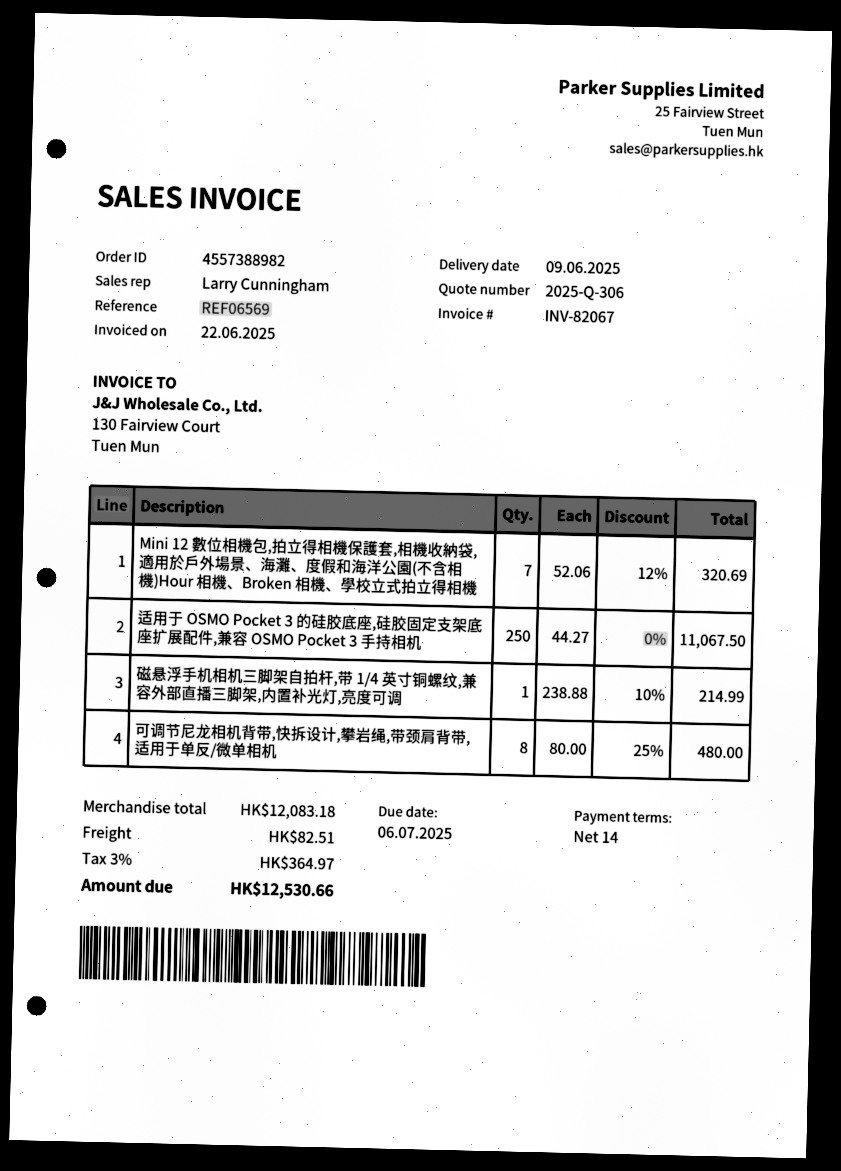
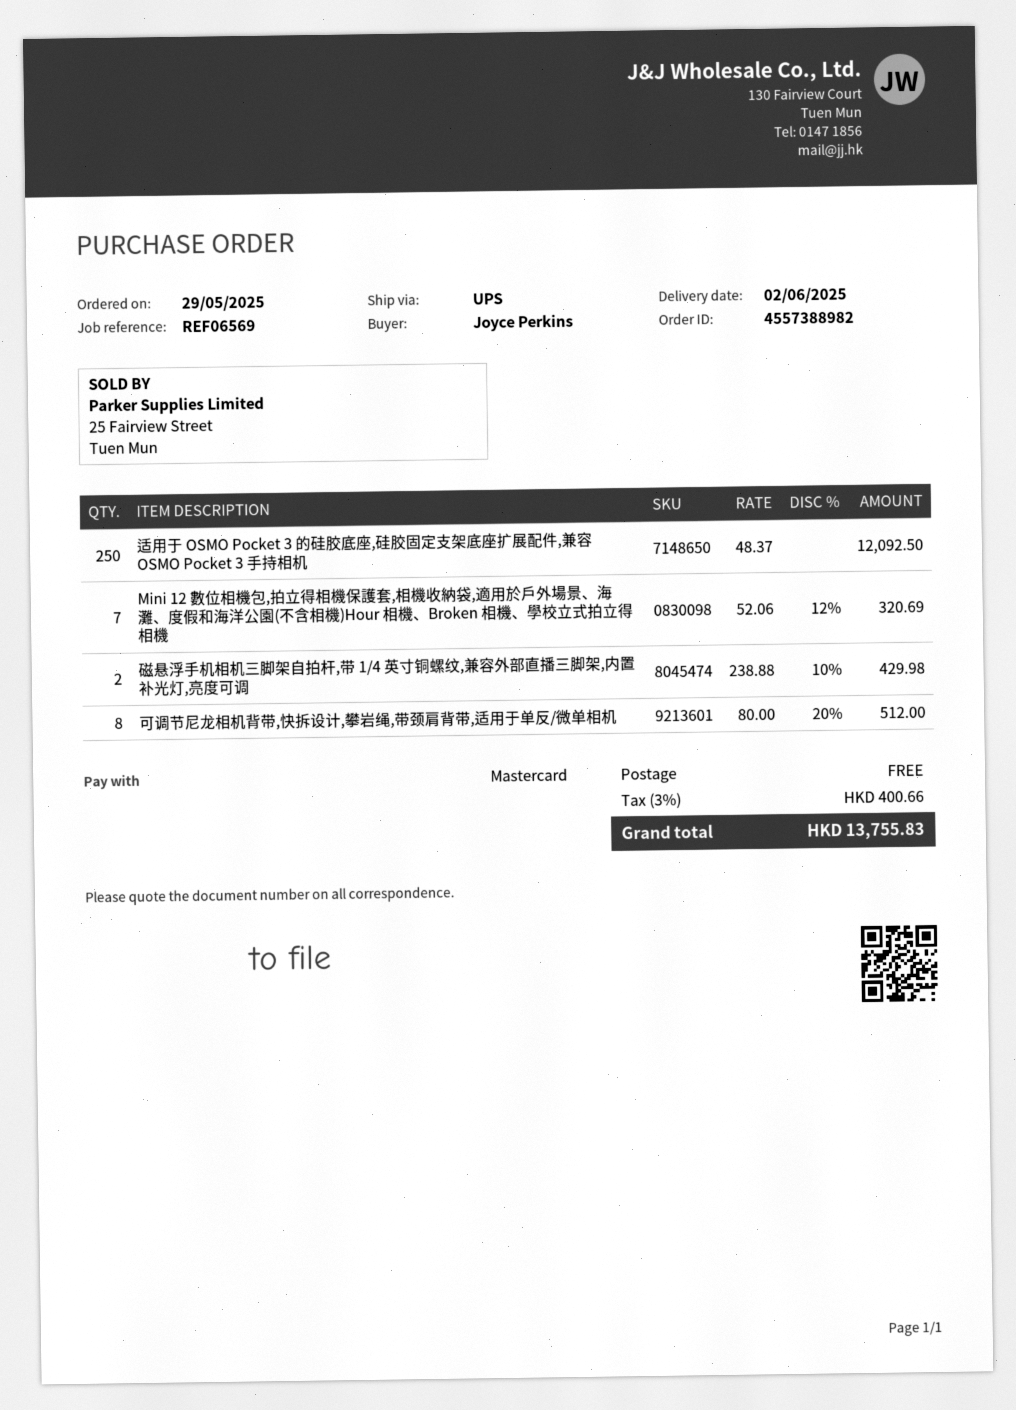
delivery date: 2025-06-09 -> 2025-06-02
适用于 OSMO Pocket 3 的硅胶底座,硅胶固定支架底座扩展配件,兼容 OSMO Pocket 3 手持相机: 250 x 44.27 = 11067.50 -> 250 x 48.37 = 12092.50
磁悬浮手机相机三脚架自拍杆,带 1/4 英寸铜螺纹,兼容外部直播三脚架,内置补光灯,亮度可调: 1 x 238.88 - 10% = 214.99 -> 2 x 238.88 - 10% = 429.98
可调节尼龙相机背带,快拆设计,攀岩绳,带颈肩背带,适用于单反/微单相机: 8 x 80.00 - 25% = 480.00 -> 8 x 80.00 - 20% = 512.00
shipping: 82.51 -> 0.00
tax: 3% = 364.97 -> 3% = 400.66
total: 12530.66 -> 13755.83

